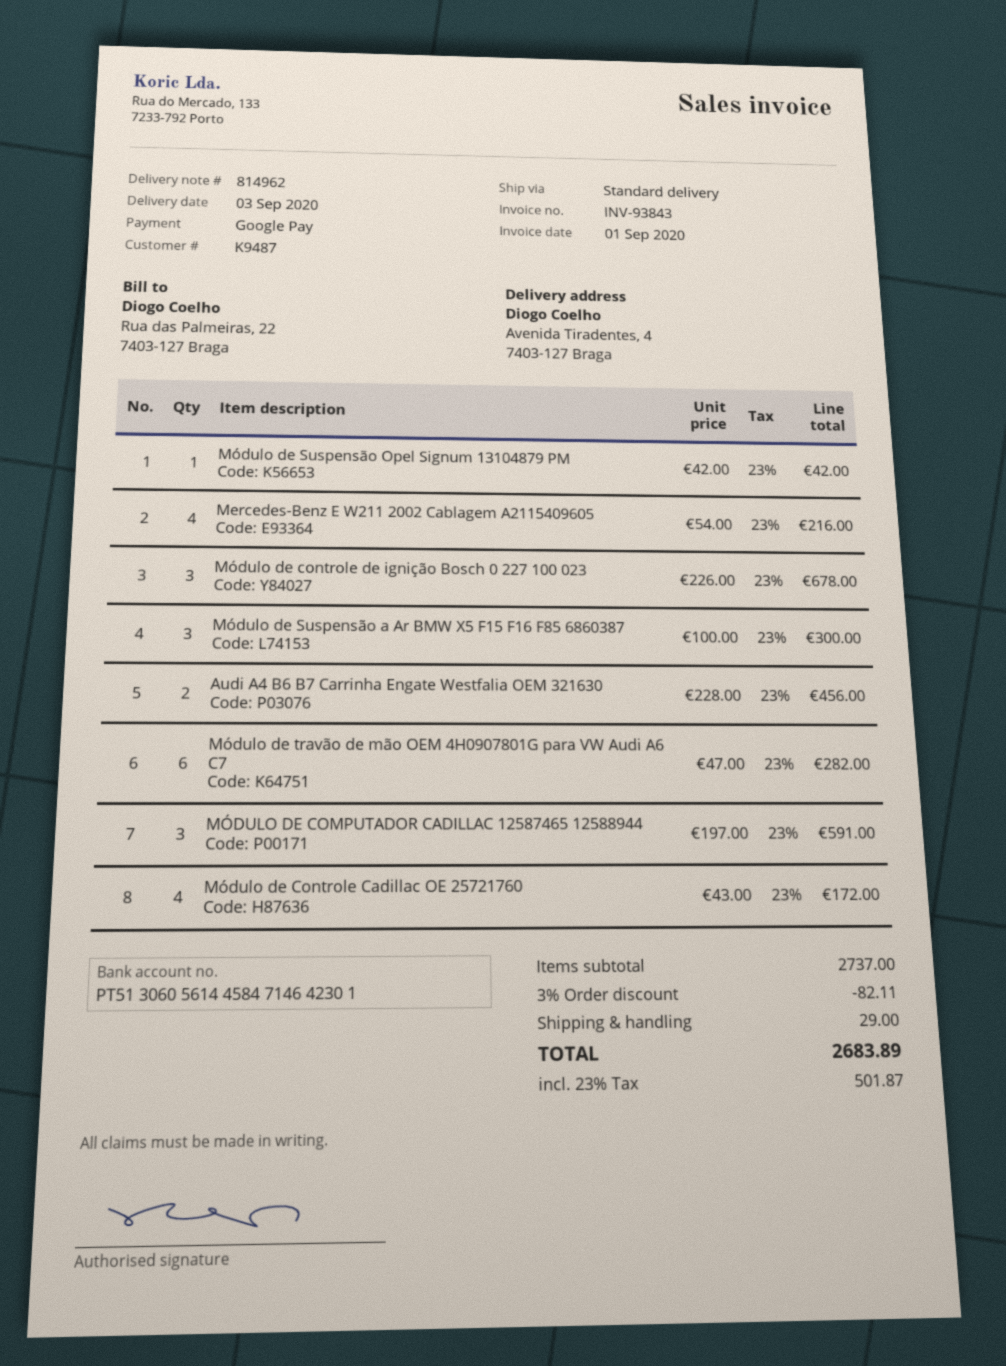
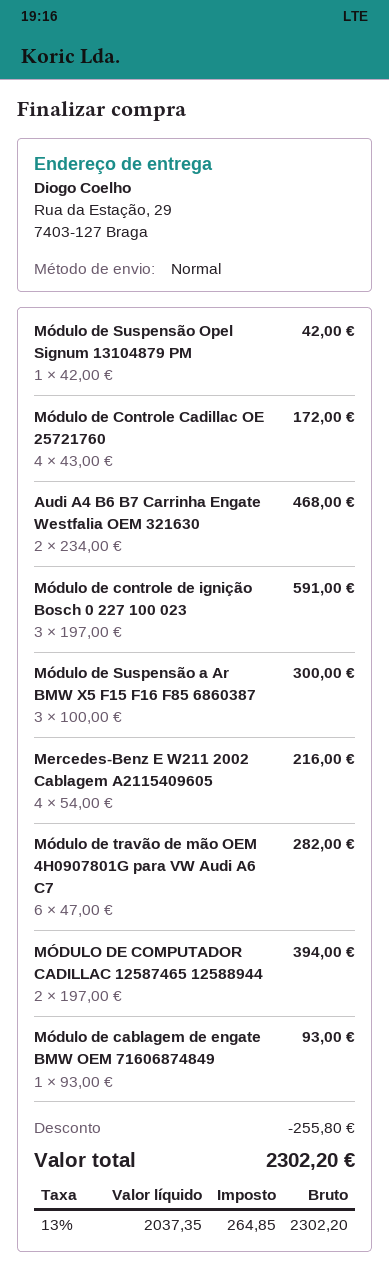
ship to: Avenida Tiradentes, 4, 7403-127 Braga -> Rua da Estação, 29, 7403-127 Braga
Módulo de controle de ignição Bosch 0 227 100 023: 3 x 226.00 = 678.00 -> 3 x 197.00 = 591.00
Audi A4 B6 B7 Carrinha Engate Westfalia OEM 321630: 2 x 228.00 = 456.00 -> 2 x 234.00 = 468.00
MÓDULO DE COMPUTADOR CADILLAC 12587465 12588944: 3 x 197.00 = 591.00 -> 2 x 197.00 = 394.00
Módulo de cablagem de engate BMW OEM 71606874849: none -> 1 x 93.00 = 93.00
discount: 82.11 -> 255.80
shipping: 29.00 -> none
tax: 23% = 501.87 -> 13% = 264.85
total: 2683.89 -> 2302.20

